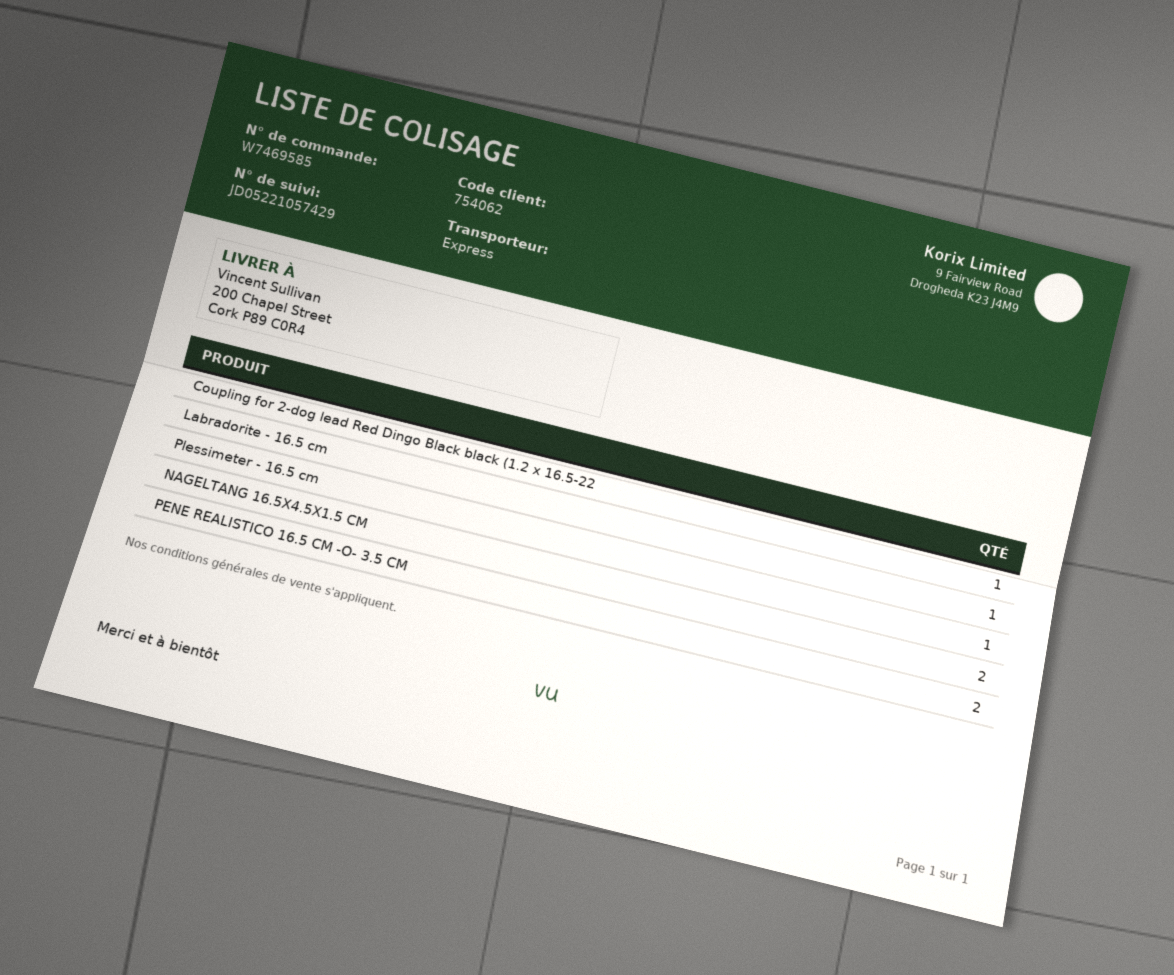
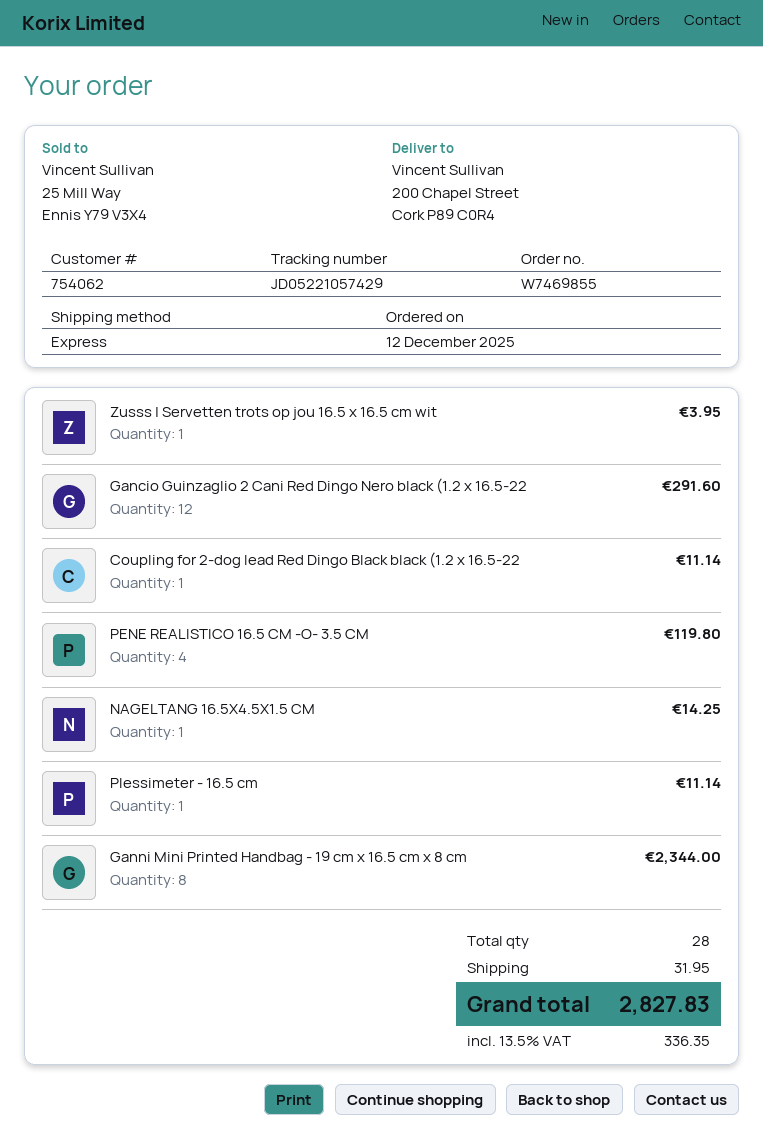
order number: W7469585 -> W7469855
Labradorite - 16.5 cm: 1 -> none
NAGELTANG 16.5X4.5X1.5 CM: 2 -> 1
PENE REALISTICO 16.5 CM -O- 3.5 CM: 2 -> 4
Zusss | Servetten trots op jou 16.5 x 16.5 cm wit: none -> 1
Gancio Guinzaglio 2 Cani Red Dingo Nero black (1.2 x 16.5-22: none -> 12
Ganni Mini Printed Handbag - 19 cm x 16.5 cm x 8 cm: none -> 8

